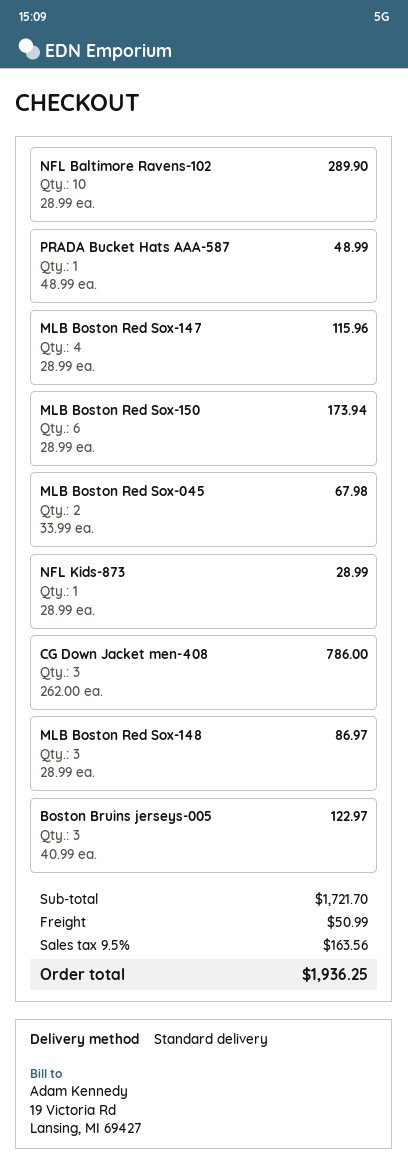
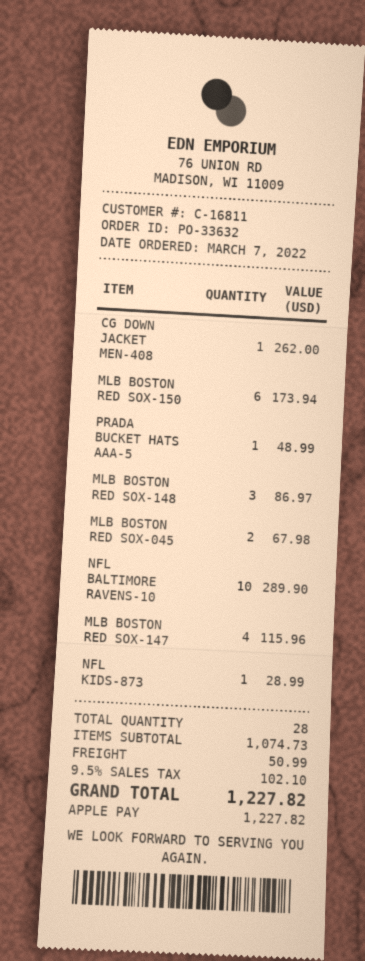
CG Down Jacket men-408: 3 for 786.00 -> 1 for 262.00
Boston Bruins jerseys-005: 3 for 122.97 -> none
subtotal: 1721.70 -> 1074.73
tax: 9.5% = 163.56 -> 9.5% = 102.10
total: 1936.25 -> 1227.82

